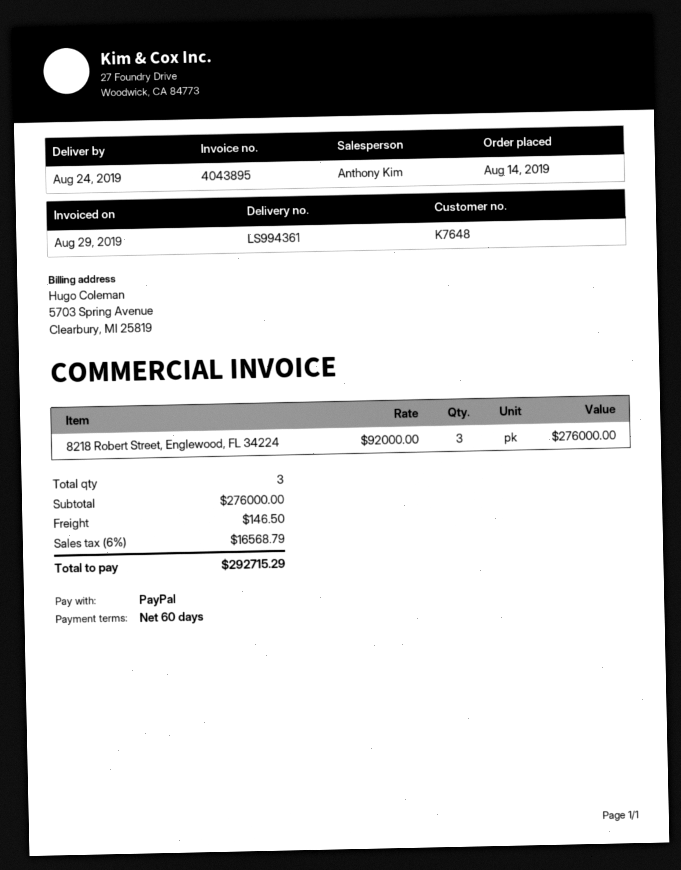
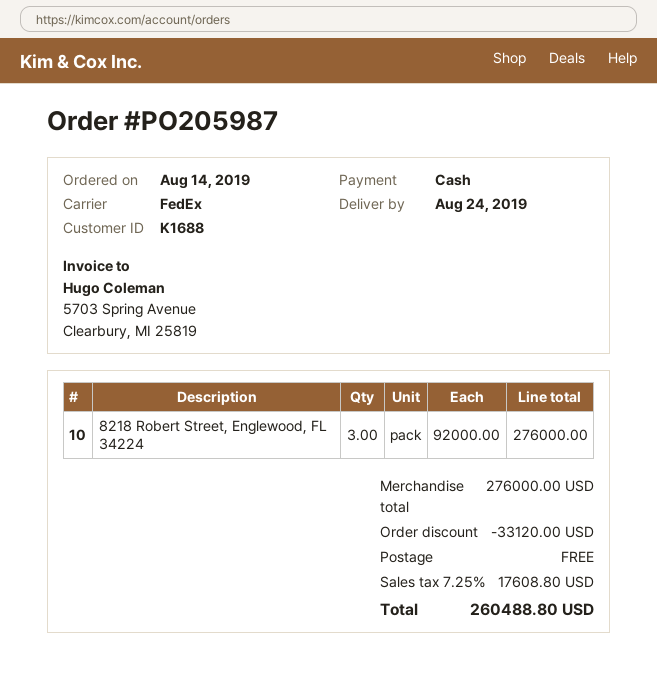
customer number: K7648 -> K1688
payment method: PayPal -> cash
discount: none -> 33120.00
shipping: 146.50 -> 0.00
tax: 6% = 16568.79 -> 7.25% = 17608.80
total: 292715.29 -> 260488.80

